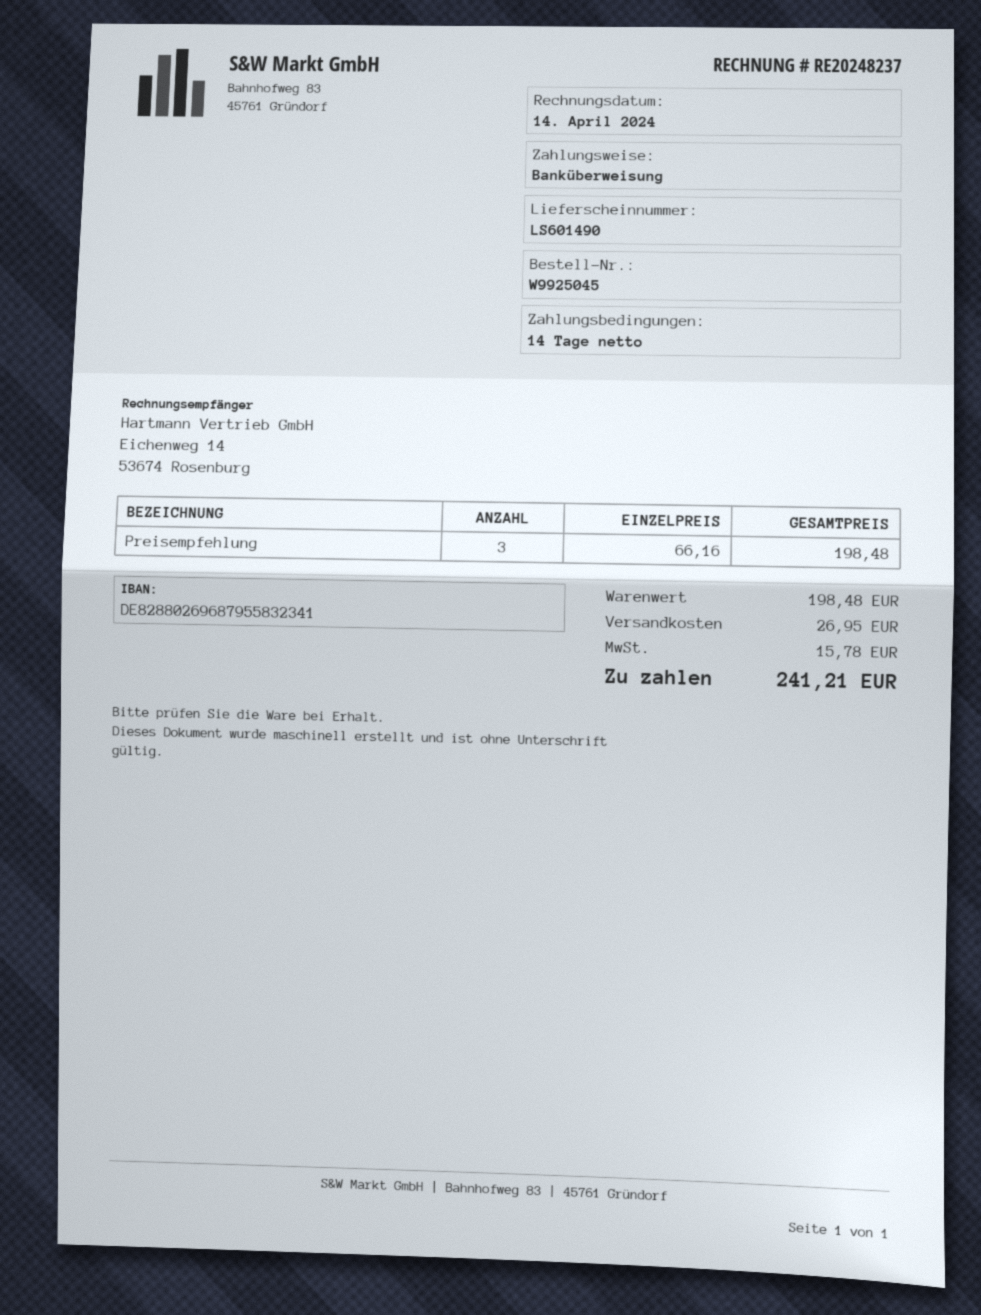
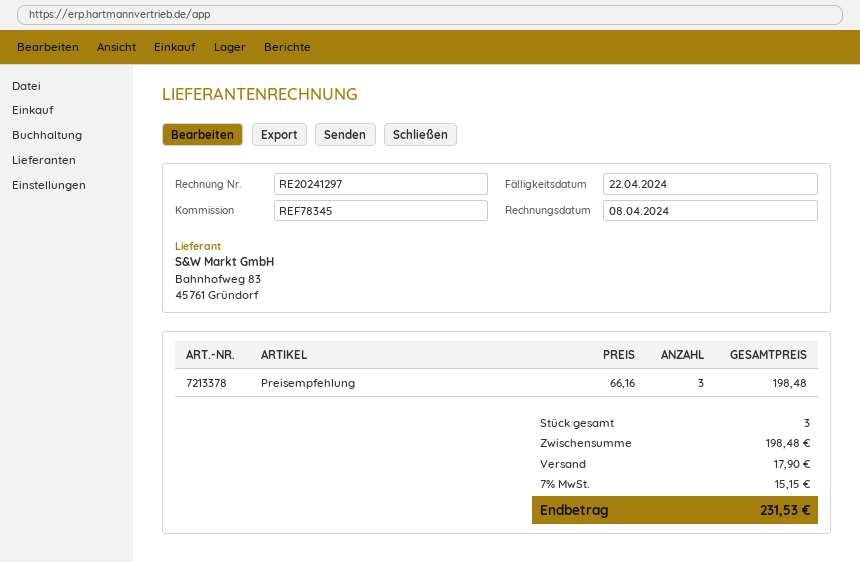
invoice number: RE20248237 -> RE20241297
invoice date: 2024-04-14 -> 2024-04-08
shipping: 26.95 -> 17.90
tax: 15.78 -> 15.15
total: 241.21 -> 231.53

